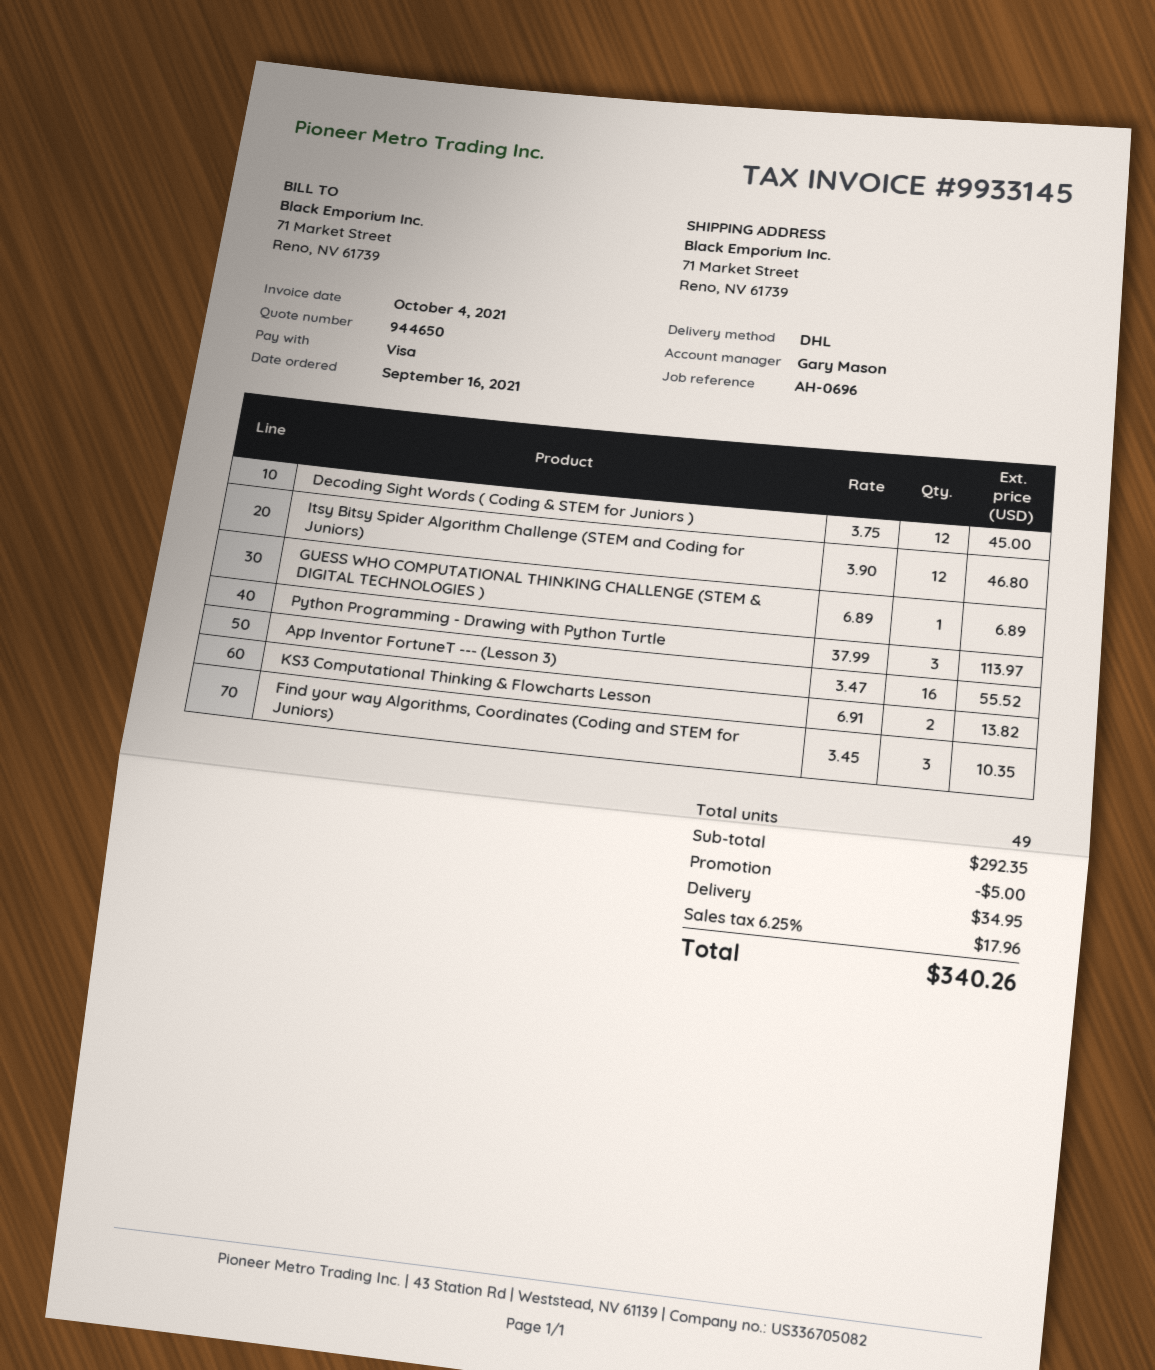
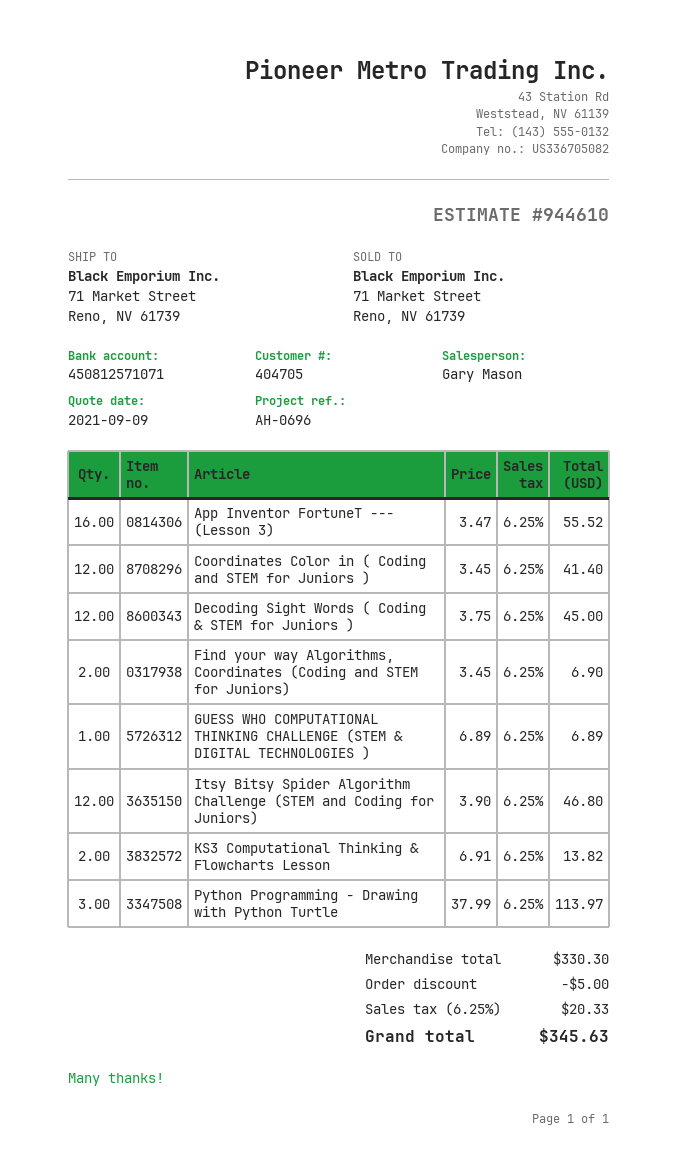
quote number: 944650 -> 944610
Find your way Algorithms, Coordinates (Coding and STEM for Juniors): 3 x 3.45 = 10.35 -> 2 x 3.45 = 6.90
Coordinates Color in ( Coding and STEM for Juniors ): none -> 12 x 3.45 = 41.40
subtotal: 292.35 -> 330.30
shipping: 34.95 -> none
tax: 6.25% = 17.96 -> 6.25% = 20.33
total: 340.26 -> 345.63

